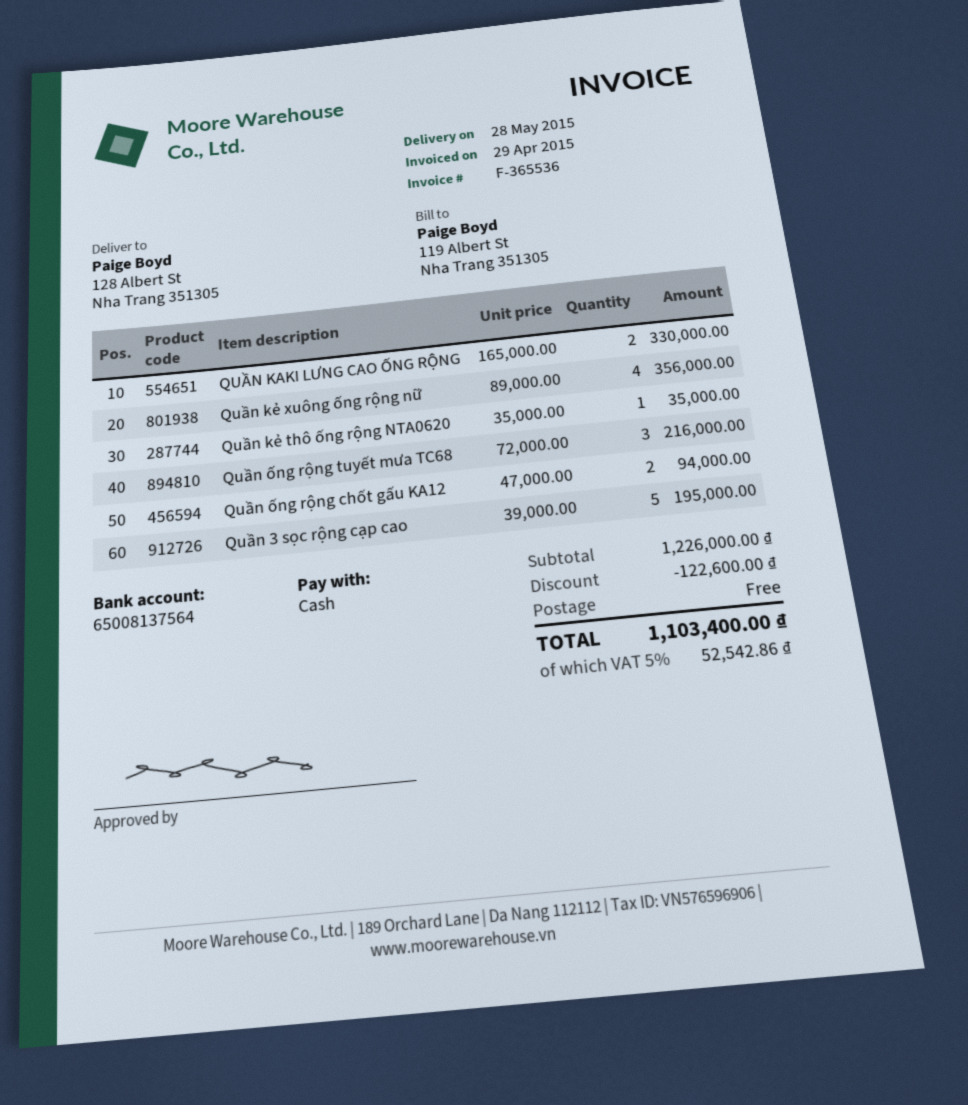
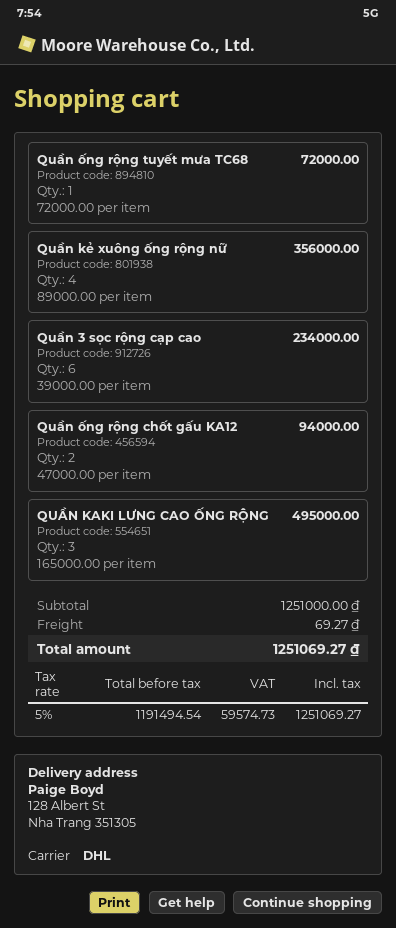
QUẦN KAKI LƯNG CAO ỐNG RỘNG: 2 x 165000.00 = 330000.00 -> 3 x 165000.00 = 495000.00
Quần kẻ thô ống rộng NTA0620: 1 x 35000.00 = 35000.00 -> none
Quần ống rộng tuyết mưa TC68: 3 x 72000.00 = 216000.00 -> 1 x 72000.00 = 72000.00
Quần 3 sọc rộng cạp cao: 5 x 39000.00 = 195000.00 -> 6 x 39000.00 = 234000.00
subtotal: 1226000.00 -> 1251000.00
discount: 122600.00 -> none
shipping: 0.00 -> 69.27
tax: 5% = 52542.86 -> 5% = 59574.73
total: 1103400.00 -> 1251069.27

